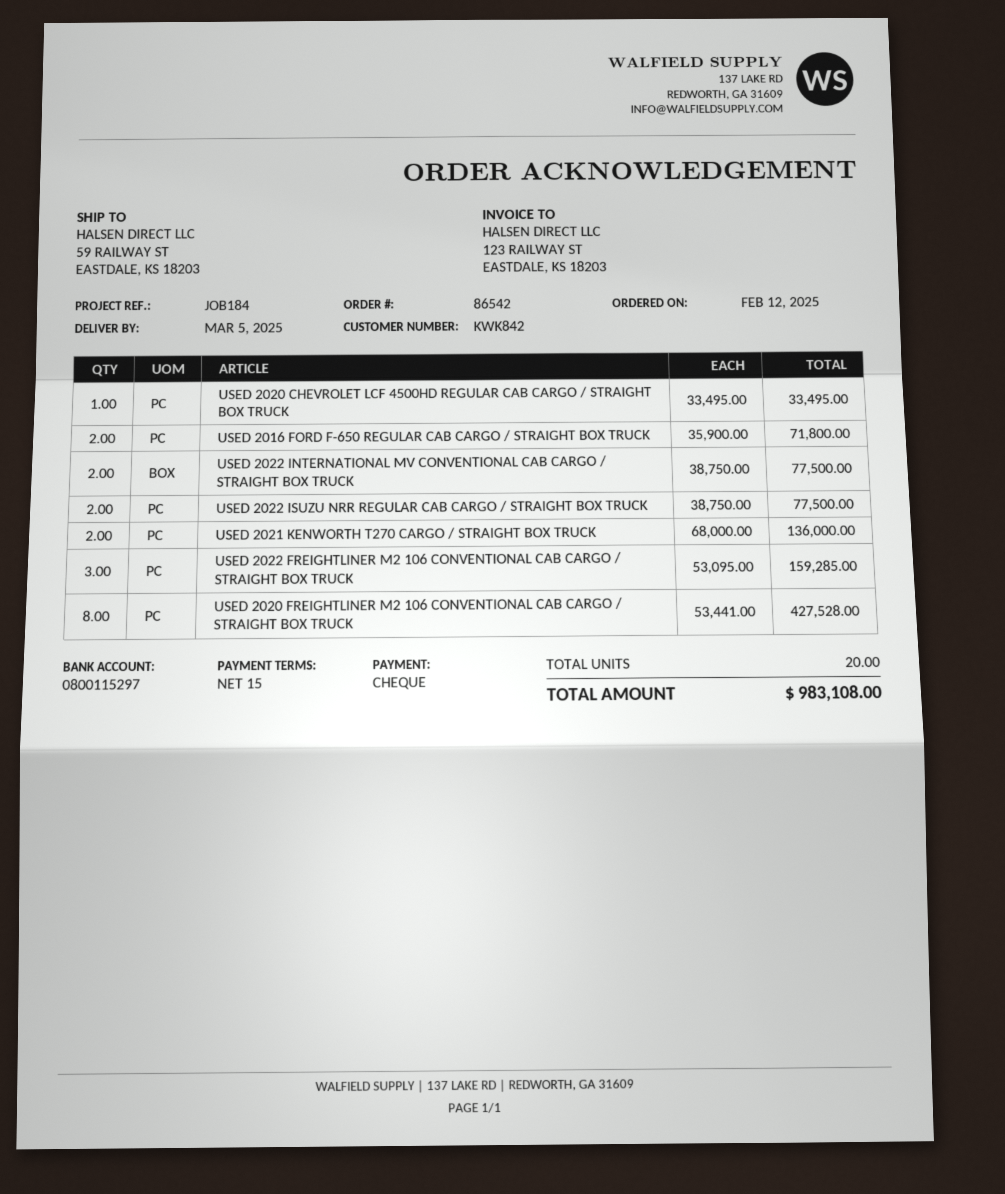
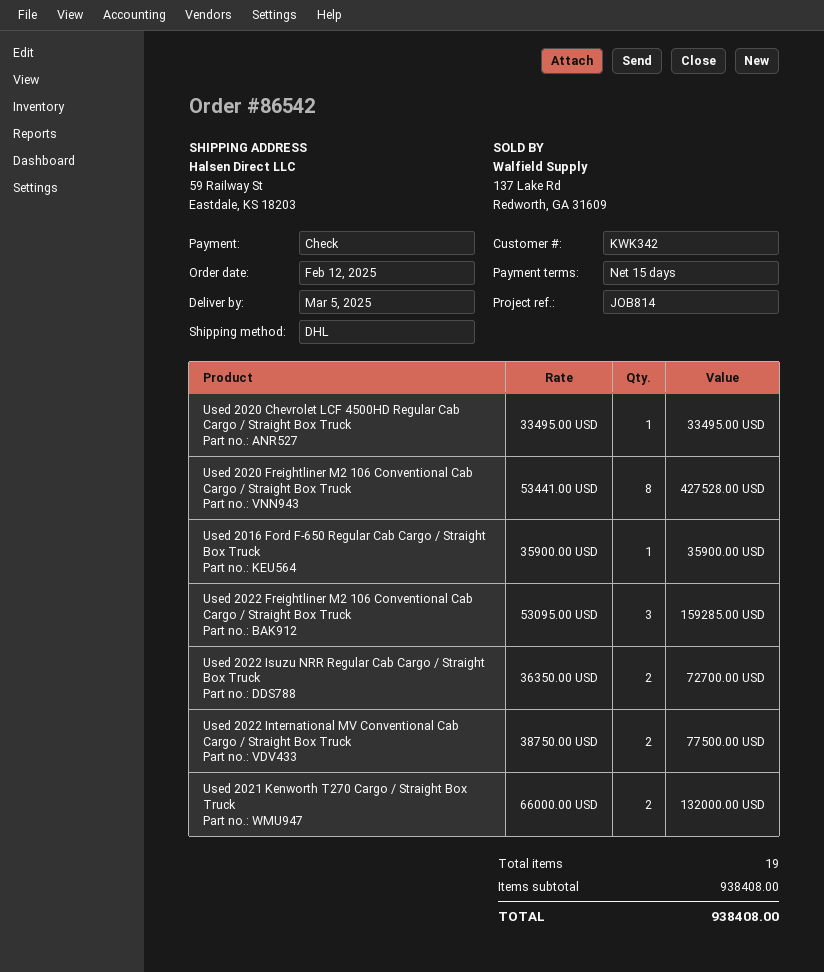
customer number: KWK842 -> KWK342
reference: JOB184 -> JOB814
USED 2016 FORD F-650 REGULAR CAB CARGO / STRAIGHT BOX TRUCK: 2 x 35900.00 = 71800.00 -> 1 x 35900.00 = 35900.00
USED 2022 ISUZU NRR REGULAR CAB CARGO / STRAIGHT BOX TRUCK: 2 x 38750.00 = 77500.00 -> 2 x 36350.00 = 72700.00
USED 2021 KENWORTH T270 CARGO / STRAIGHT BOX TRUCK: 2 x 68000.00 = 136000.00 -> 2 x 66000.00 = 132000.00
total quantity: 20 -> 19
total: 983108.00 -> 938408.00

